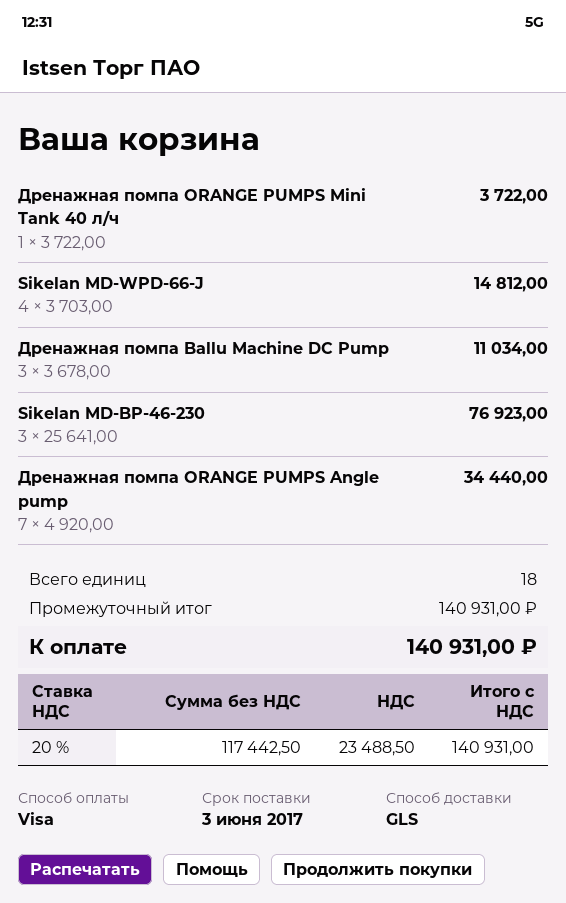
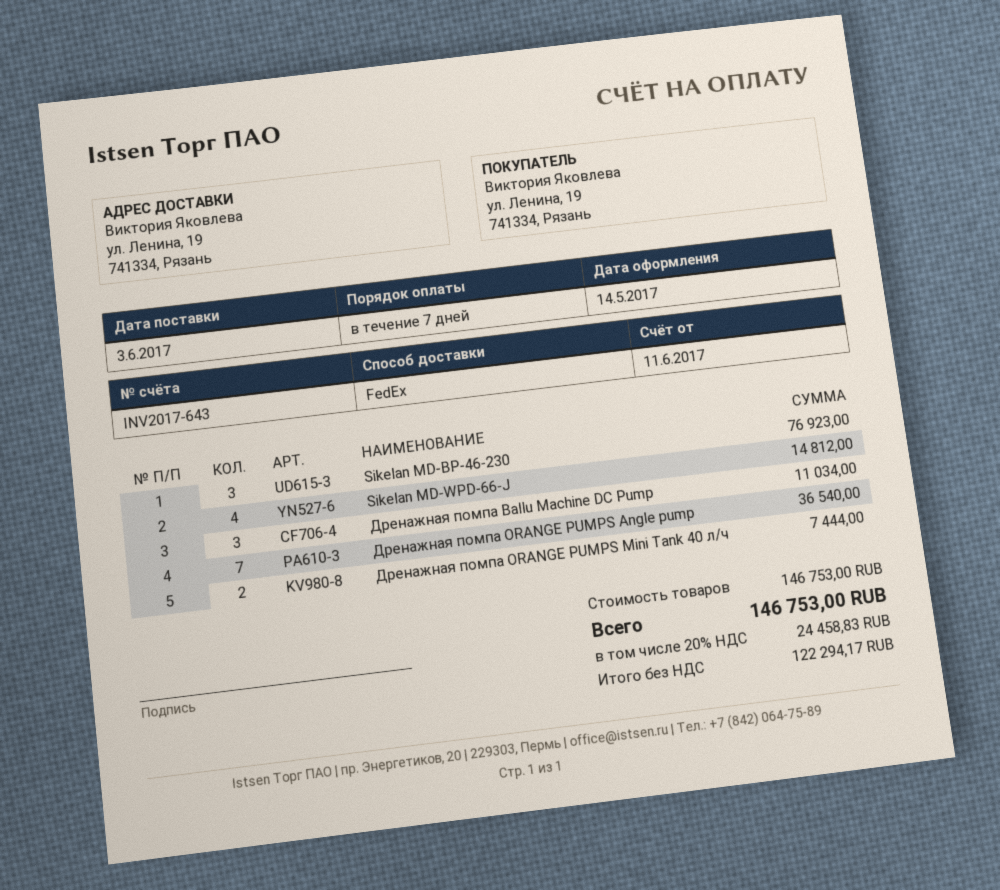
shipping method: GLS -> FedEx
Дренажная помпа ORANGE PUMPS Mini Tank 40 л/ч: 1 for 3722.00 -> 2 for 7444.00
Дренажная помпа ORANGE PUMPS Angle pump: 7 for 34440.00 -> 7 for 36540.00
subtotal: 140931.00 -> 146753.00
net: 117442.50 -> 122294.17
tax: 20% = 23488.50 -> 20% = 24458.83
total: 140931.00 -> 146753.00

